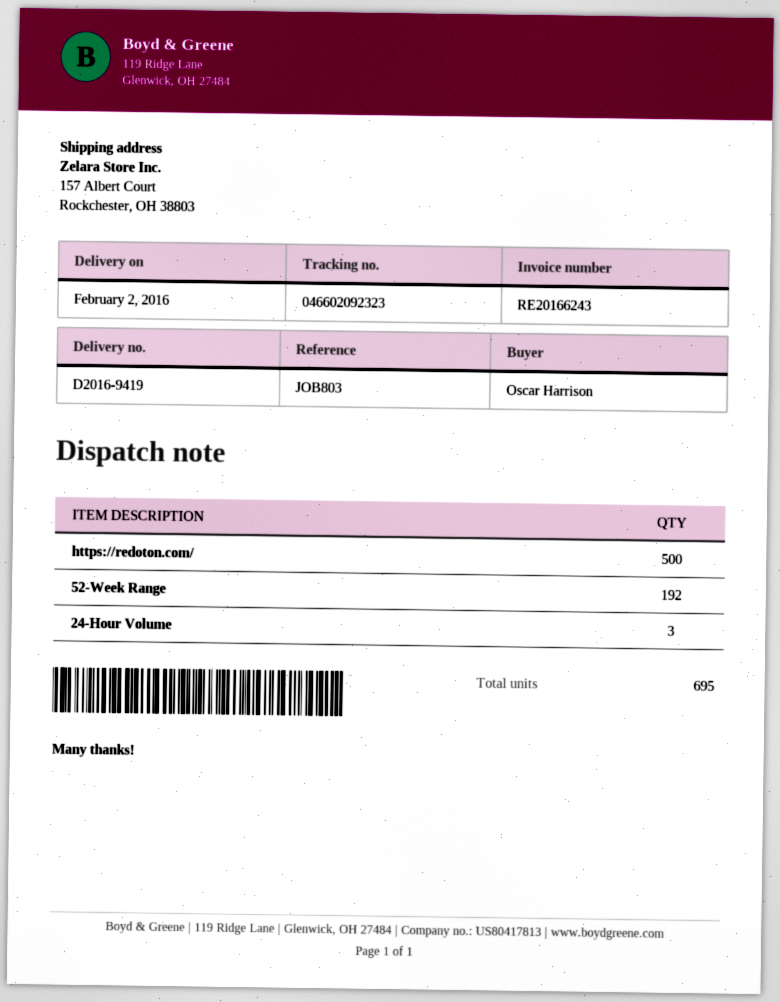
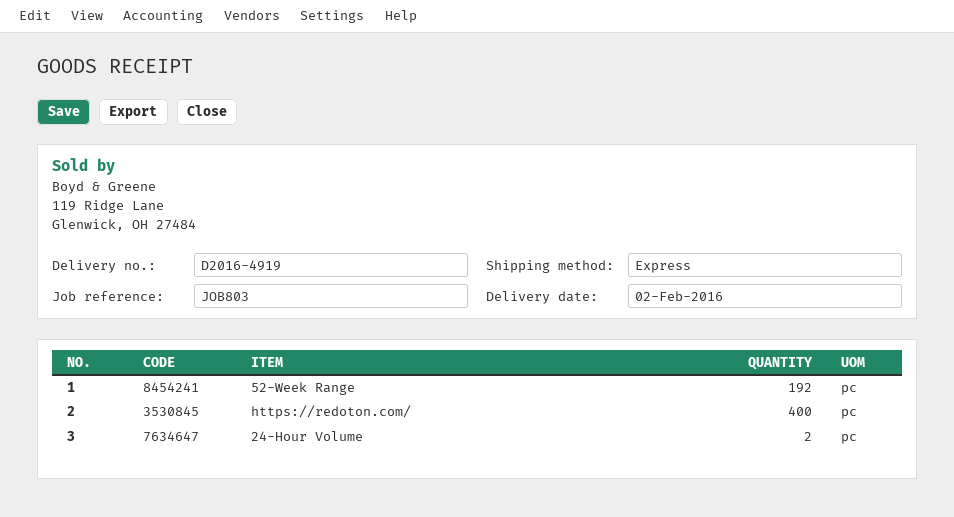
delivery note number: D2016-9419 -> D2016-4919
https://redoton.com/: 500 -> 400
24-Hour Volume: 3 -> 2

